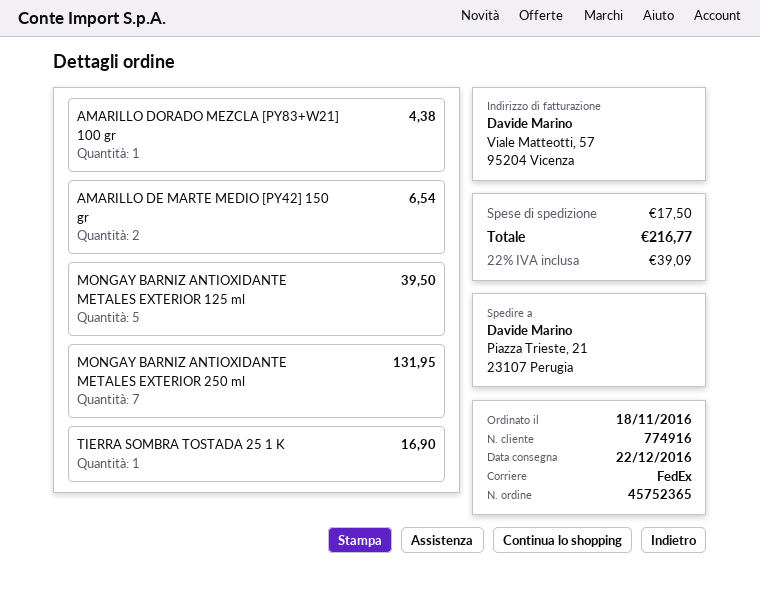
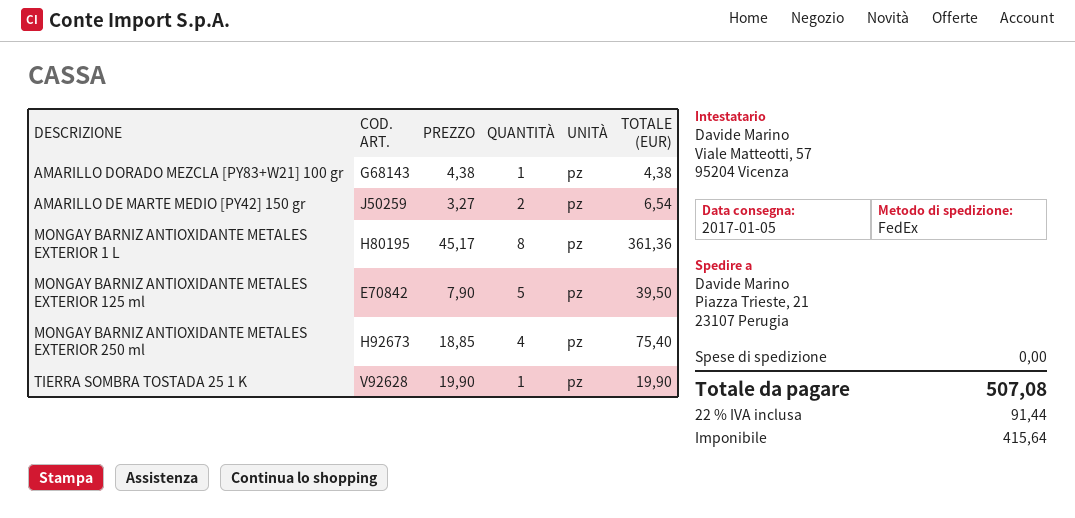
delivery date: 2016-12-22 -> 2017-01-05
MONGAY BARNIZ ANTIOXIDANTE METALES EXTERIOR 250 ml: 7 for 131.95 -> 4 for 75.40
TIERRA SOMBRA TOSTADA 25 1 K: 1 for 16.90 -> 1 for 19.90
MONGAY BARNIZ ANTIOXIDANTE METALES EXTERIOR 1 L: none -> 8 for 361.36
shipping: 17.50 -> 0.00
tax: 22% = 39.09 -> 22% = 91.44
total: 216.77 -> 507.08

